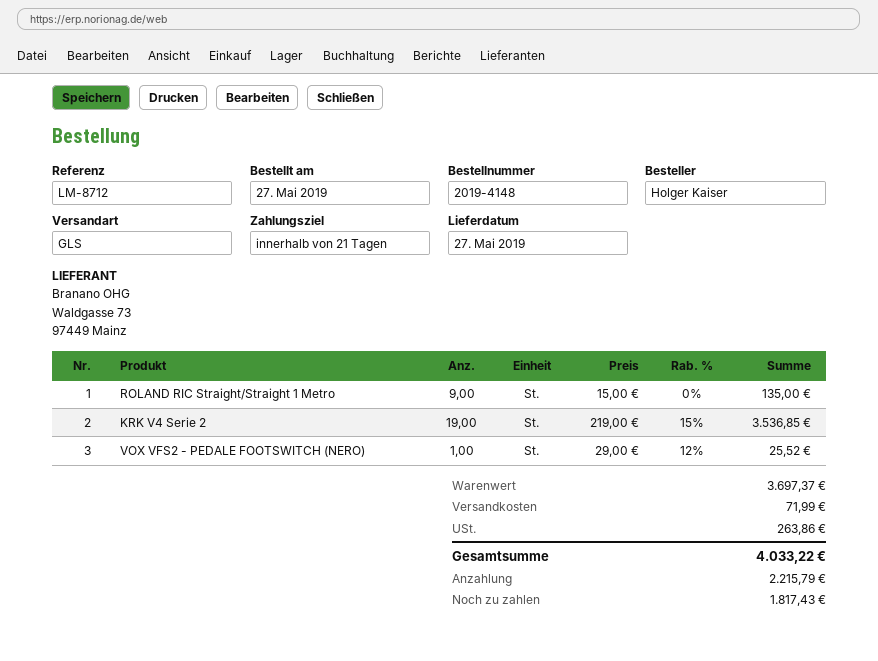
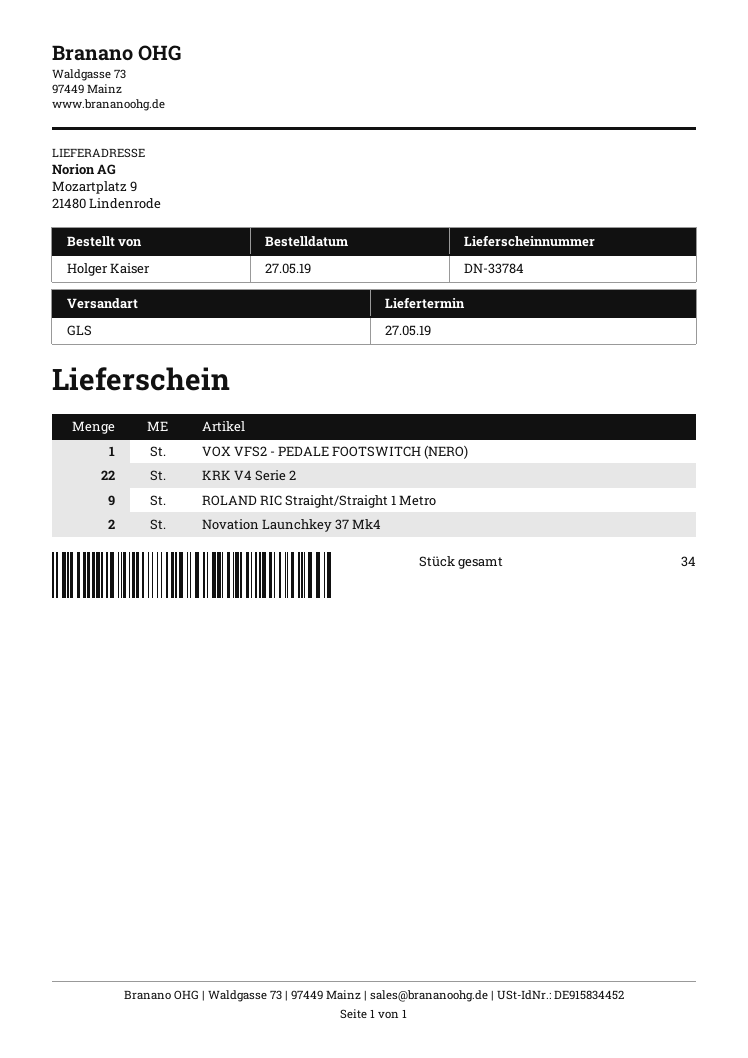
KRK V4 Serie 2: 19 -> 22
Novation Launchkey 37 Mk4: none -> 2

